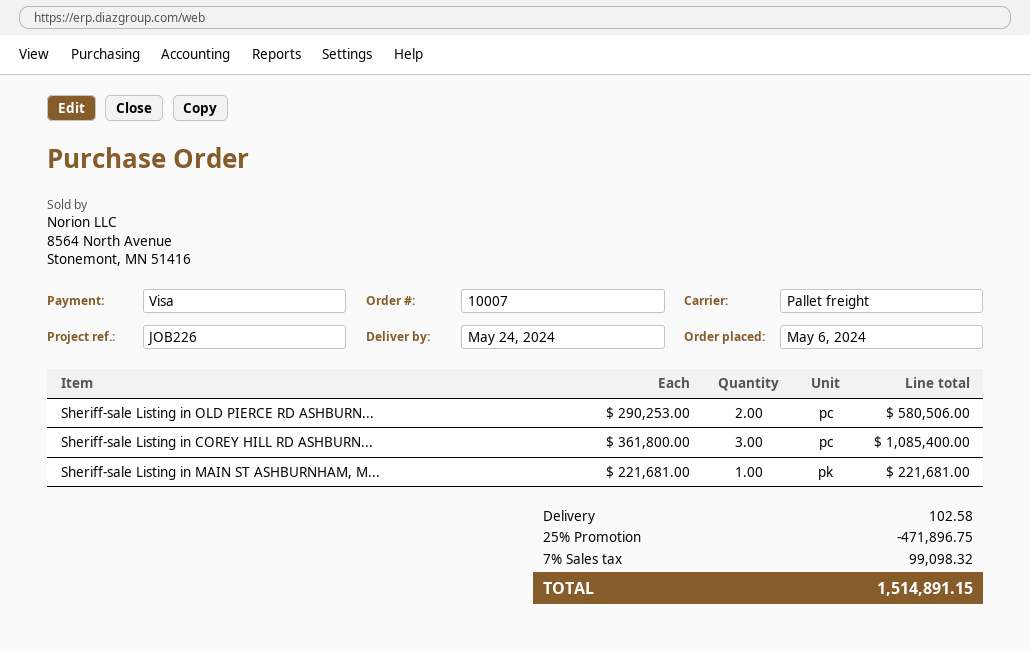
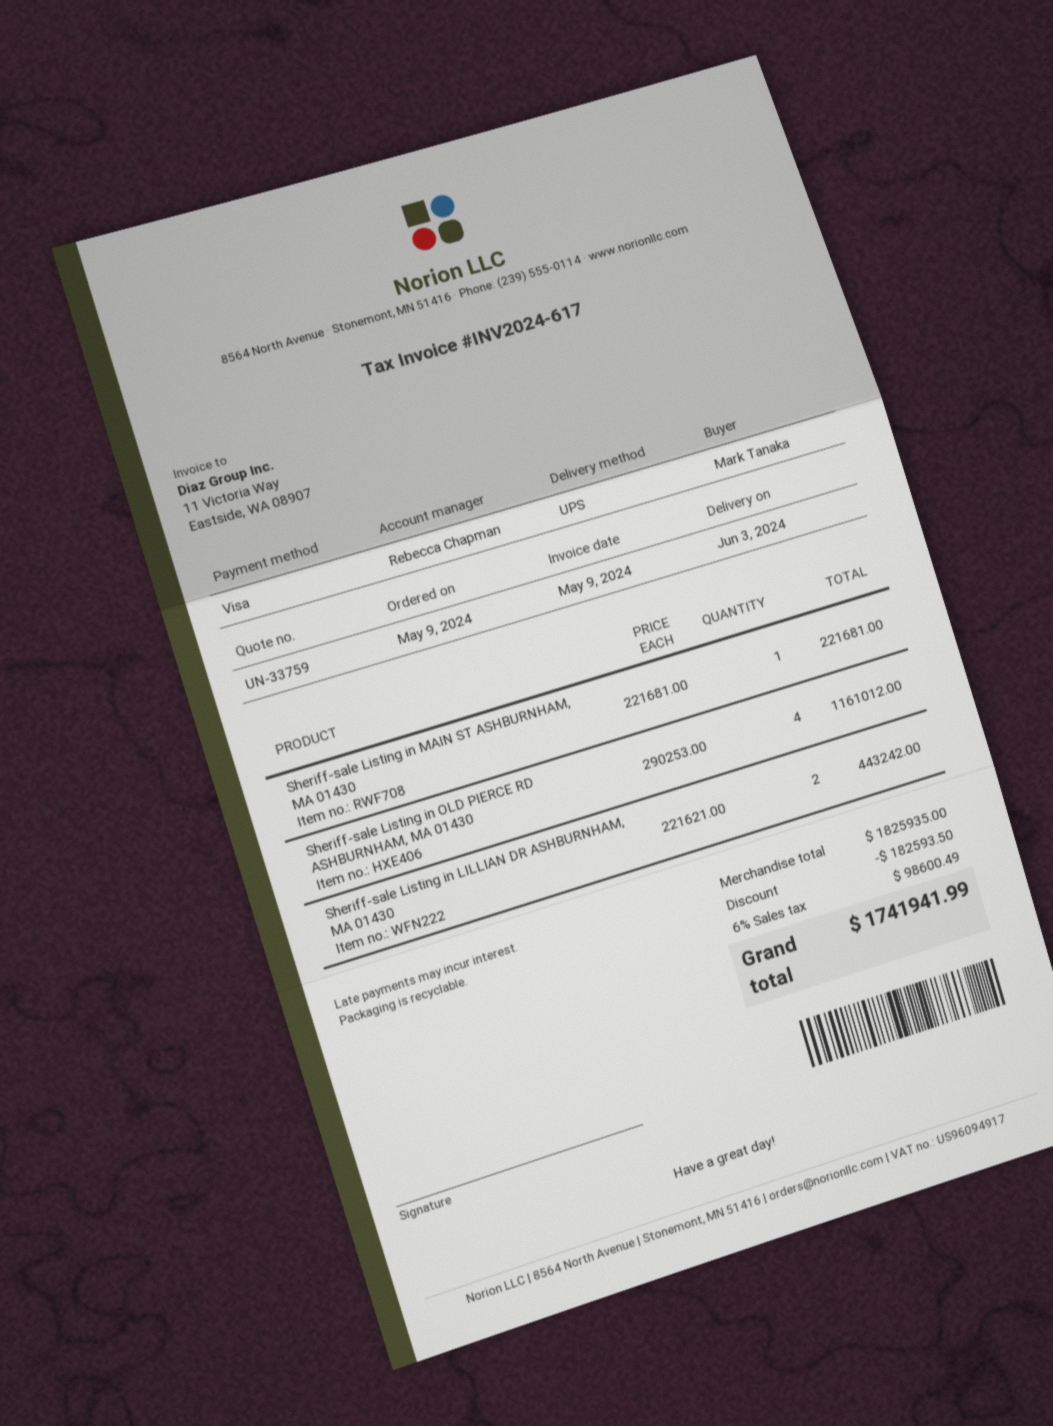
order date: 2024-05-06 -> 2024-05-09
delivery date: 2024-05-24 -> 2024-06-03
shipping method: pallet freight -> UPS
Sheriff-sale Listing in OLD PIERCE RD ASHBURN...: 2 x 290253.00 = 580506.00 -> 4 x 290253.00 = 1161012.00
Sheriff-sale Listing in COREY HILL RD ASHBURN...: 3 x 361800.00 = 1085400.00 -> none
Sheriff-sale Listing in LILLIAN DR ASHBURNHAM, MA 01430: none -> 2 x 221621.00 = 443242.00
discount: 471896.75 -> 182593.50
shipping: 102.58 -> none
tax: 7% = 99098.32 -> 6% = 98600.49
total: 1514891.15 -> 1741941.99

